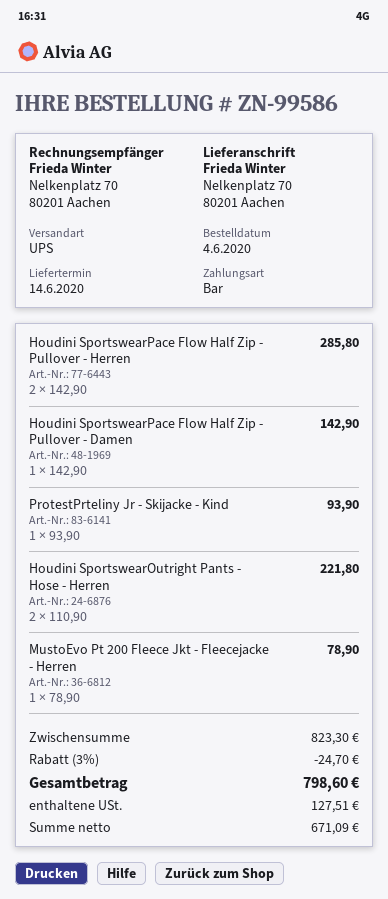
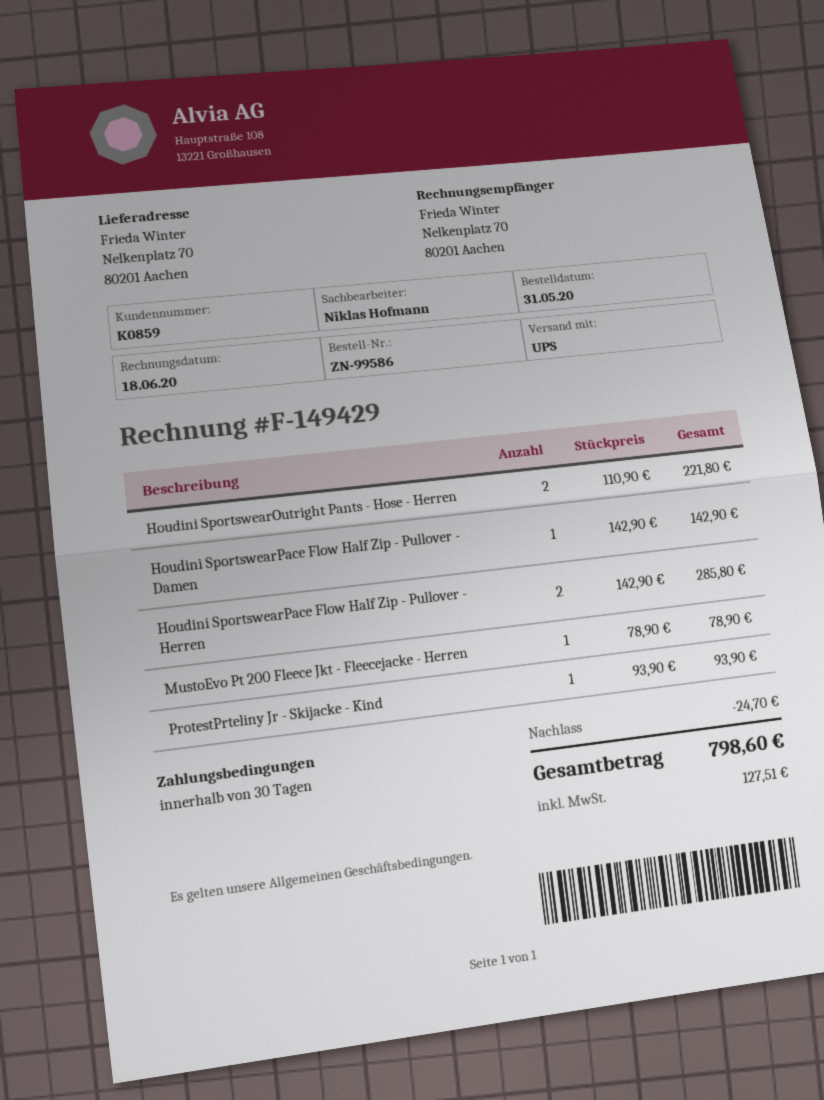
order date: 2020-06-04 -> 2020-05-31

